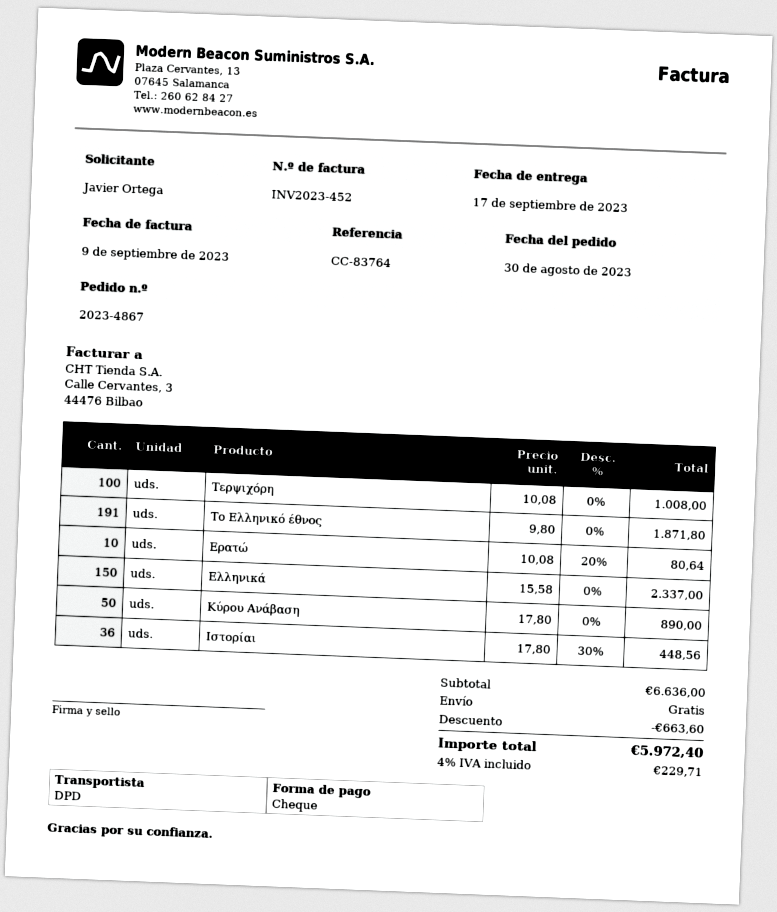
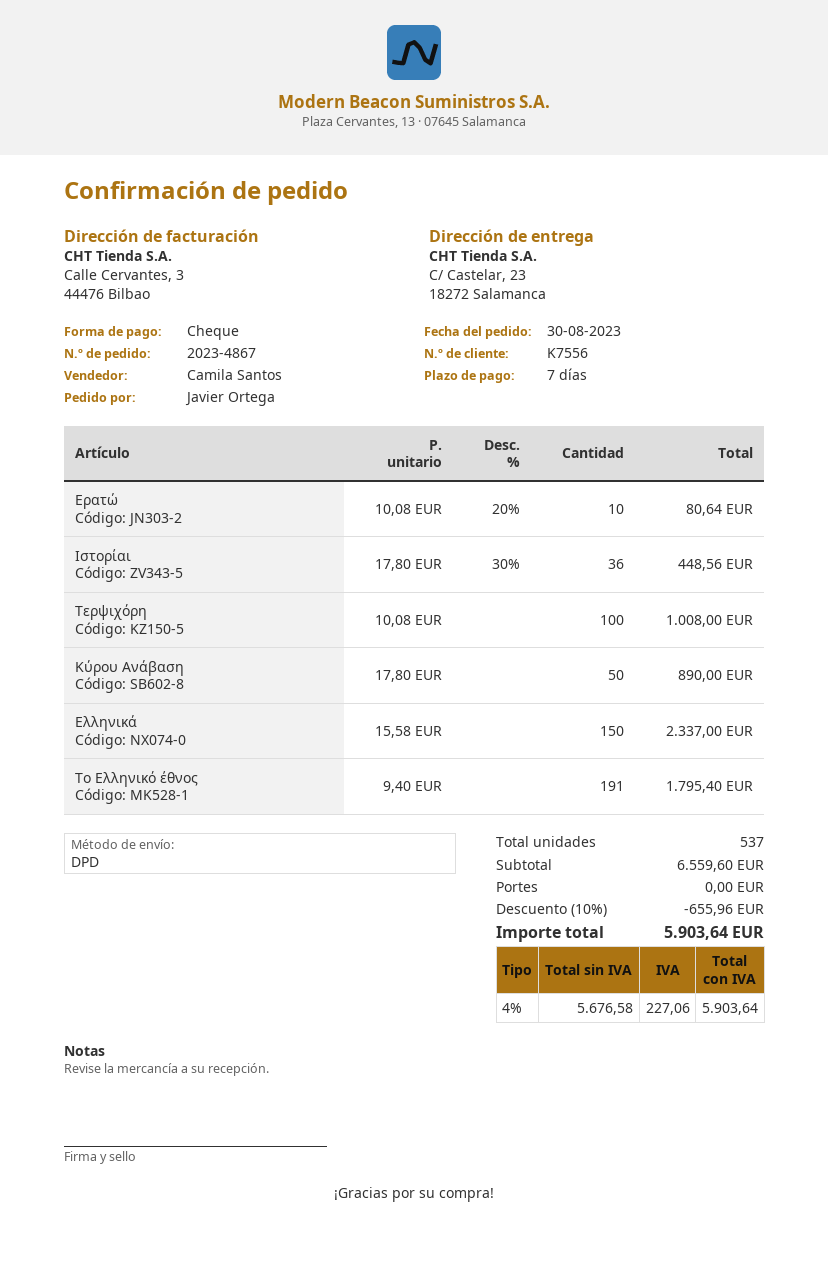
Το Ελληνικό έθνος: 191 x 9.80 = 1871.80 -> 191 x 9.40 = 1795.40
subtotal: 6636.00 -> 6559.60
discount: 663.60 -> 655.96
tax: 4% = 229.71 -> 4% = 227.06
total: 5972.40 -> 5903.64

